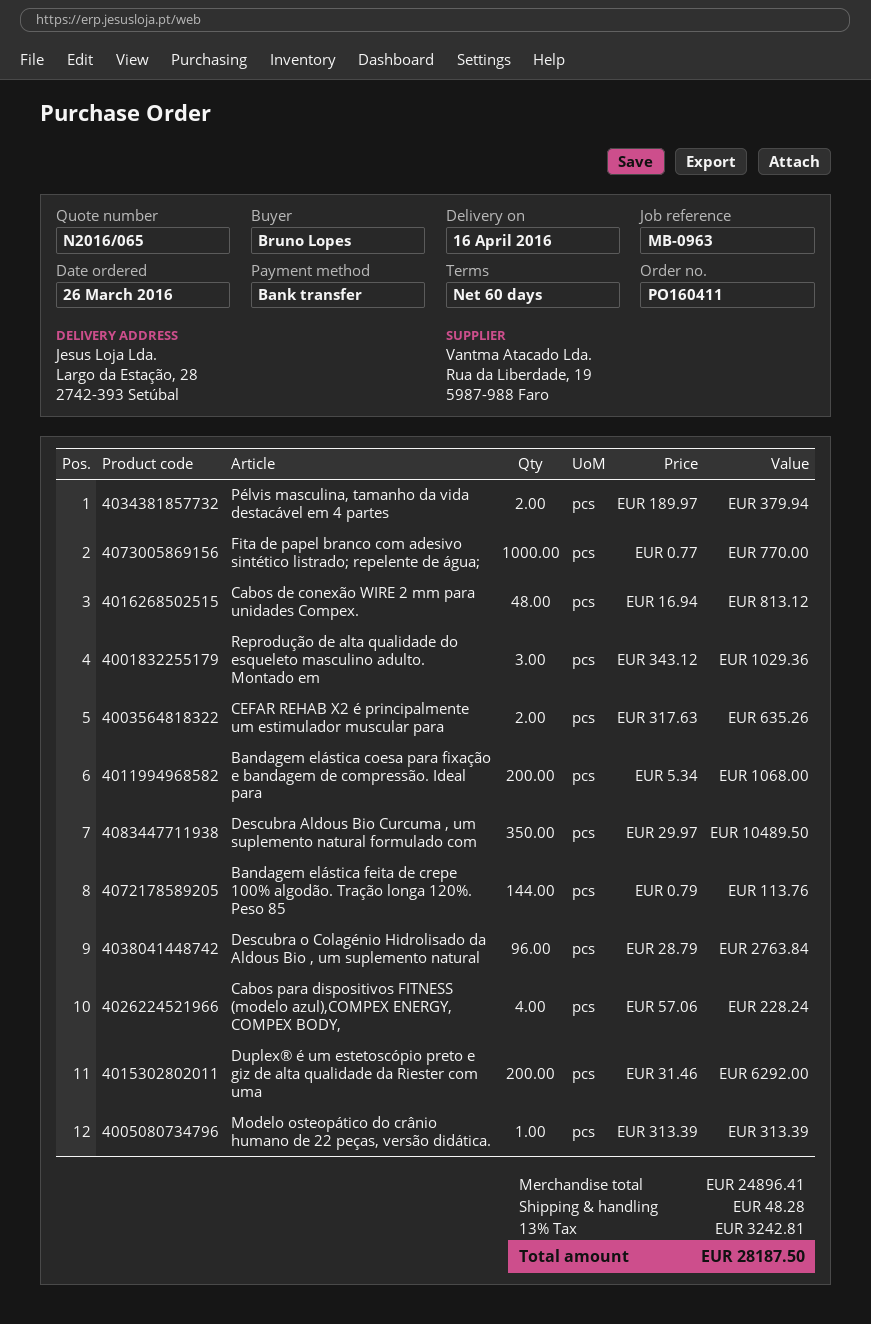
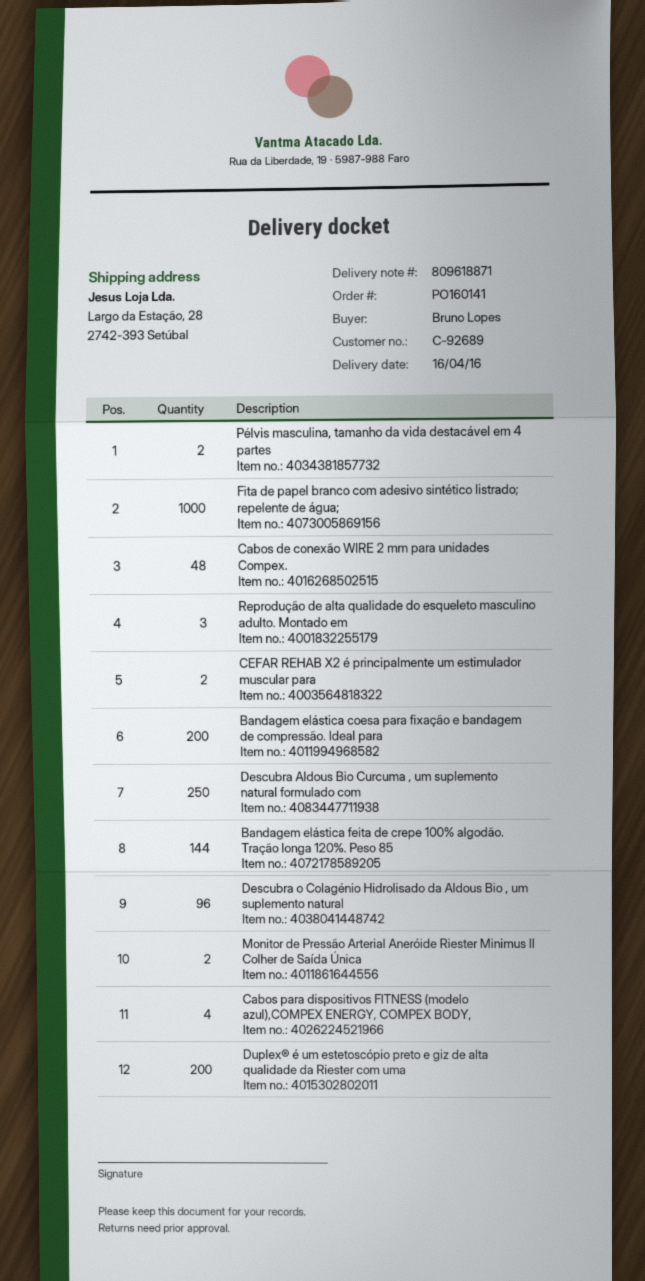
order number: PO160411 -> PO160141
Descubra Aldous Bio Curcuma , um suplemento natural formulado com: 350 -> 250
Modelo osteopático do crânio humano de 22 peças, versão didática.: 1 -> none
Monitor de Pressão Arterial Aneróide Riester Minimus II Colher de Saída Única: none -> 2

